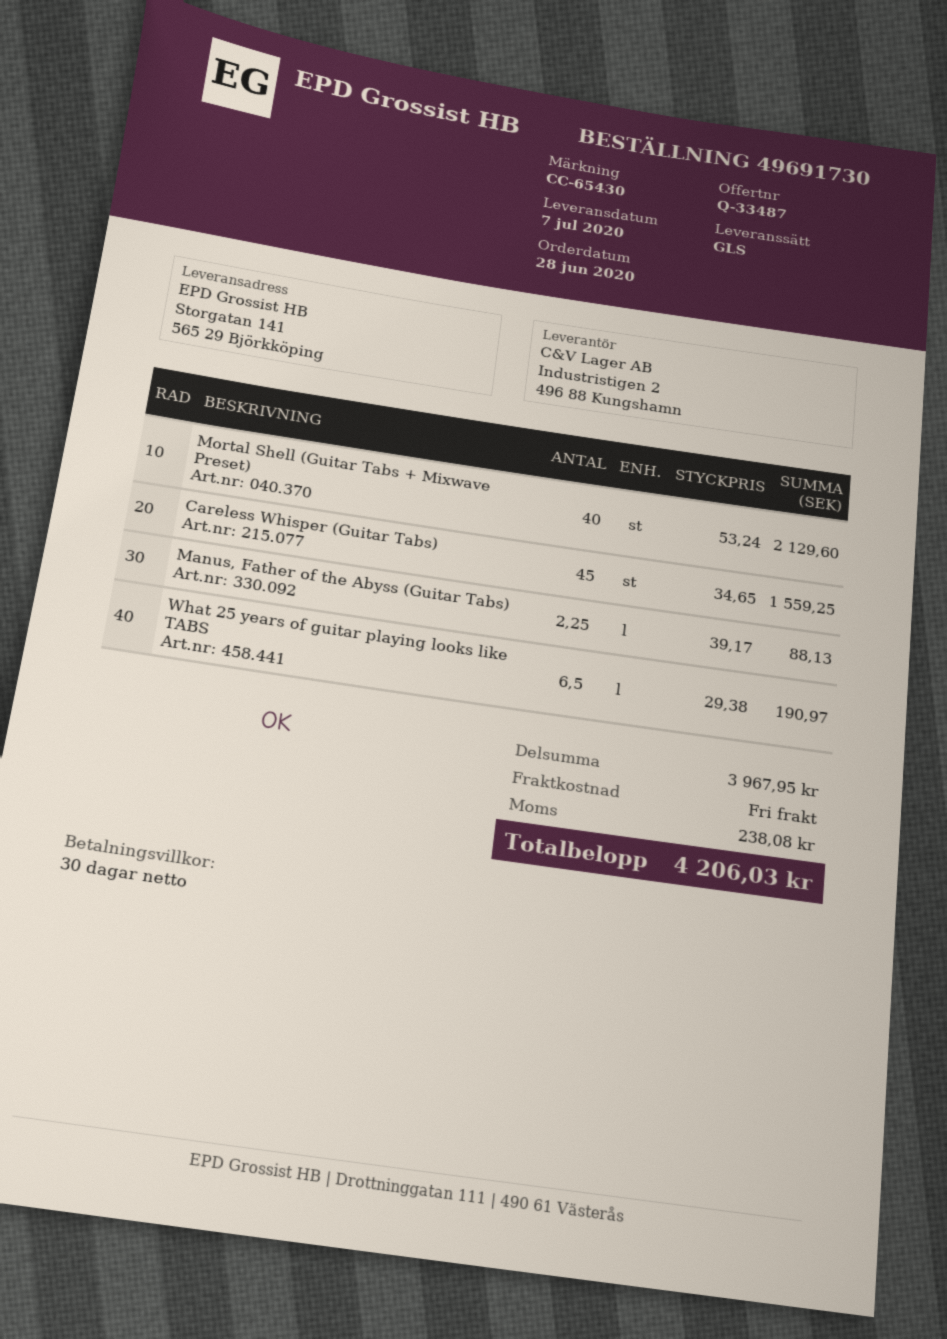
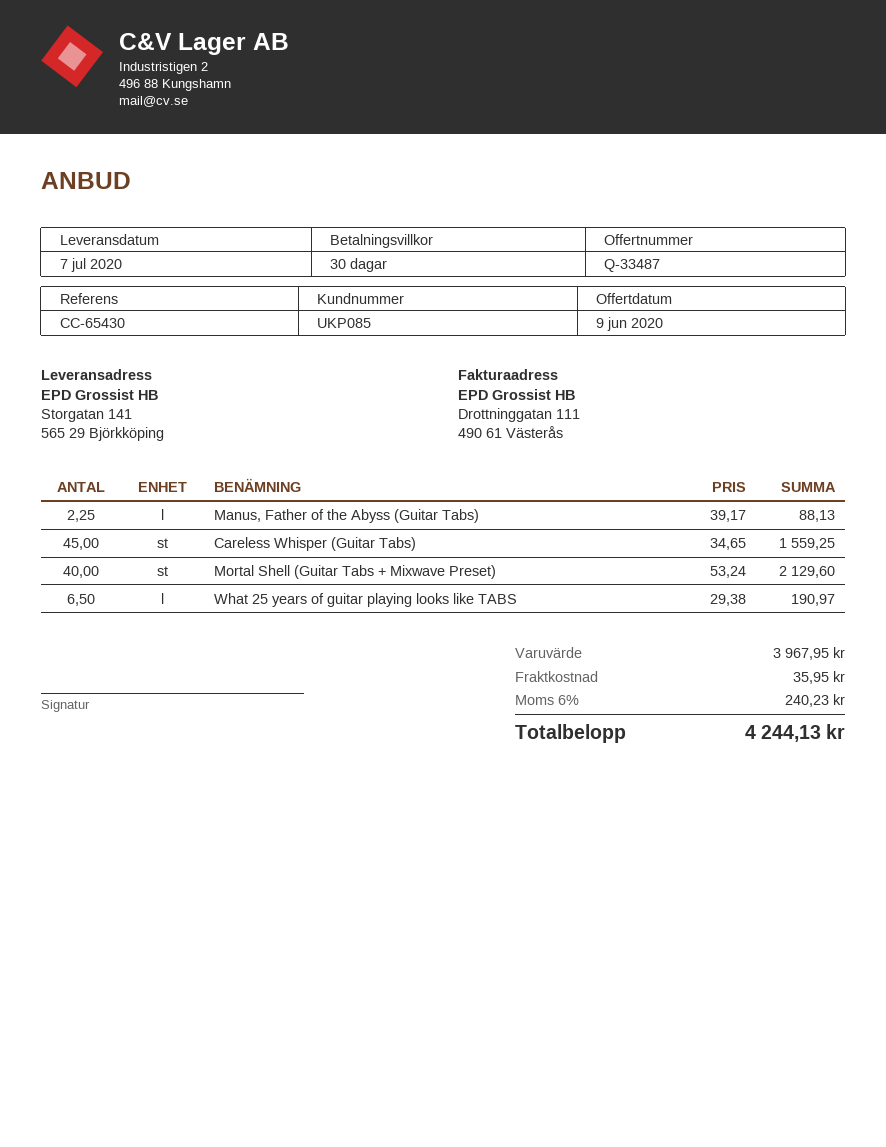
shipping: 0.00 -> 35.95
tax: 238.08 -> 240.23
total: 4206.03 -> 4244.13

